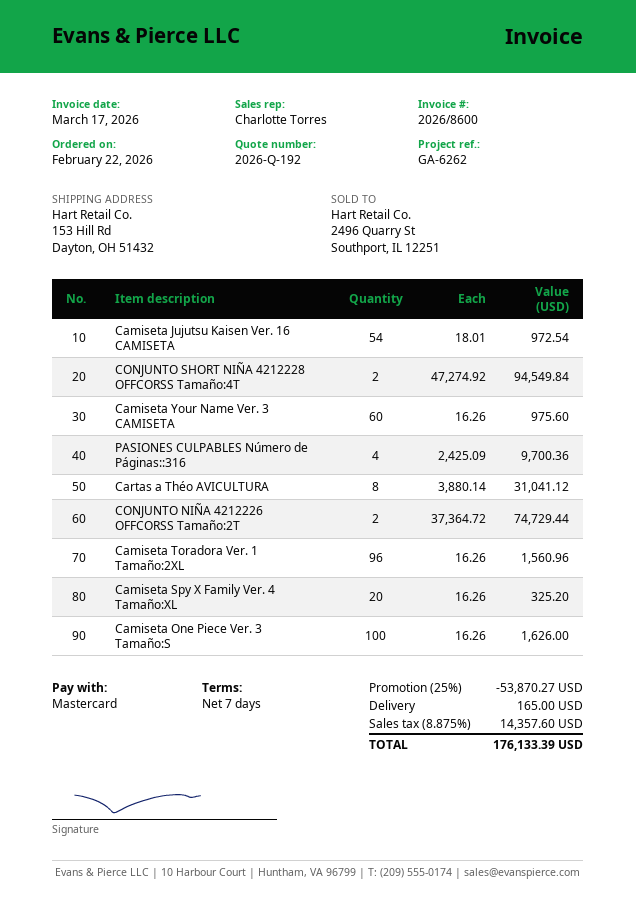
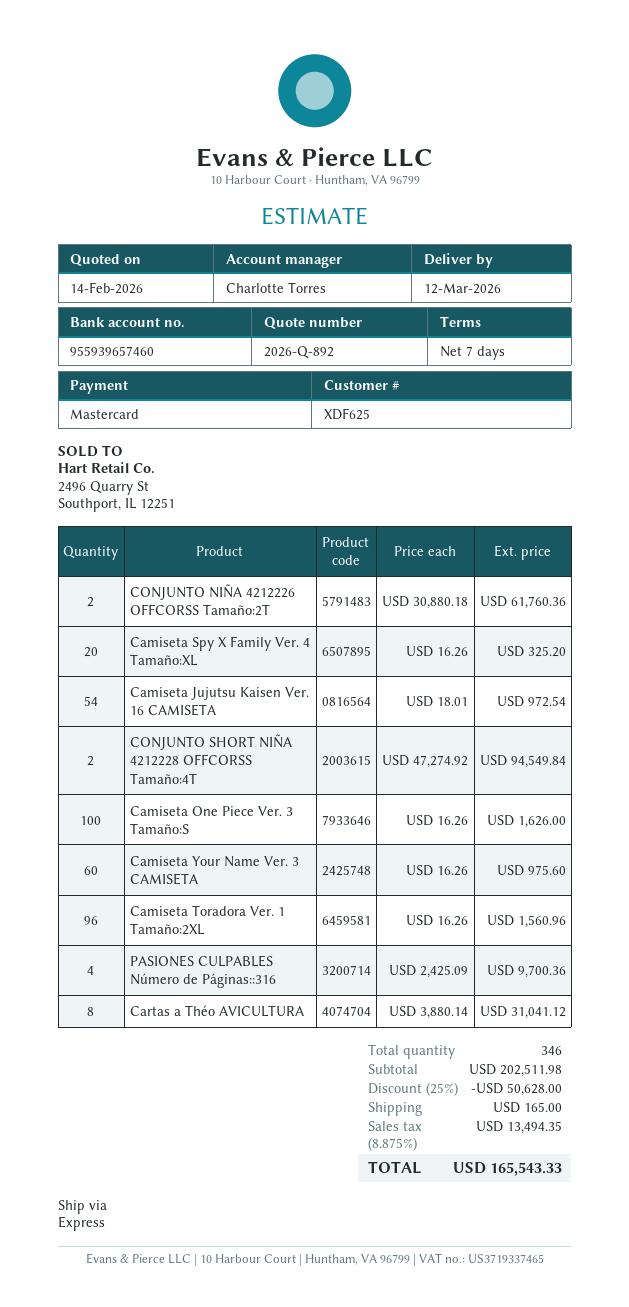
quote number: 2026-Q-192 -> 2026-Q-892
CONJUNTO NIÑA 4212226 OFFCORSS Tamaño:2T: 2 x 37364.72 = 74729.44 -> 2 x 30880.18 = 61760.36
discount: 25% = 53870.27 -> 25% = 50628.00
tax: 8.875% = 14357.60 -> 8.875% = 13494.35
total: 176133.39 -> 165543.33

